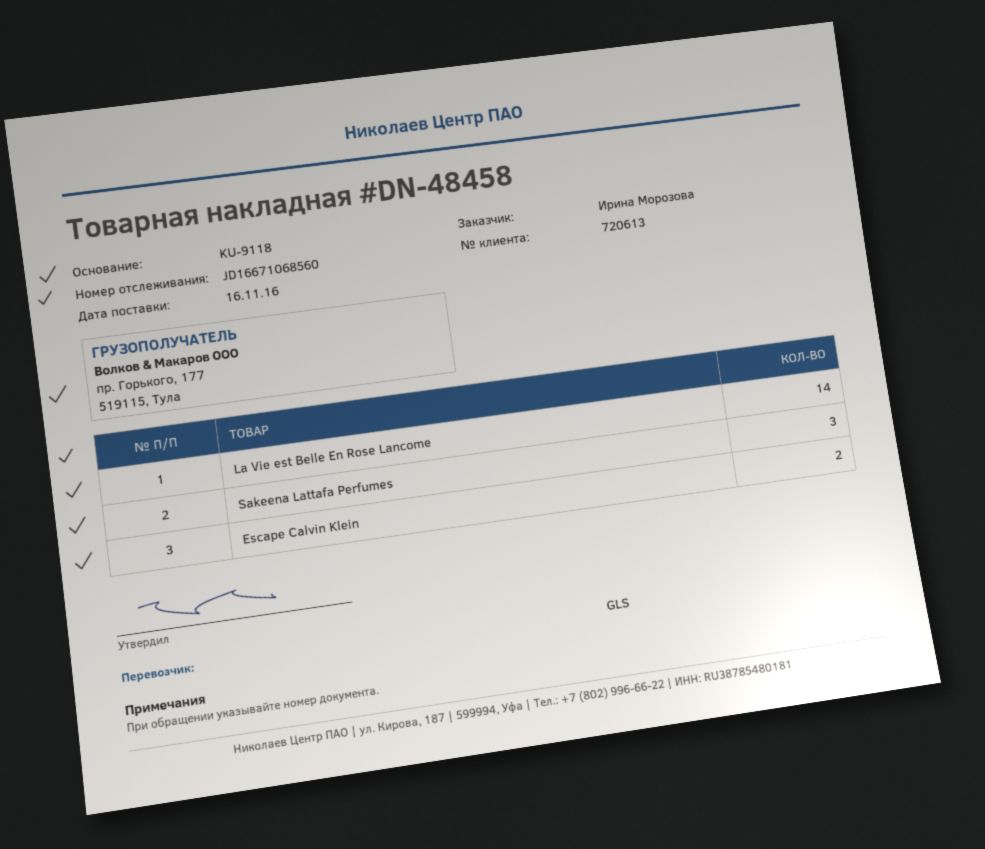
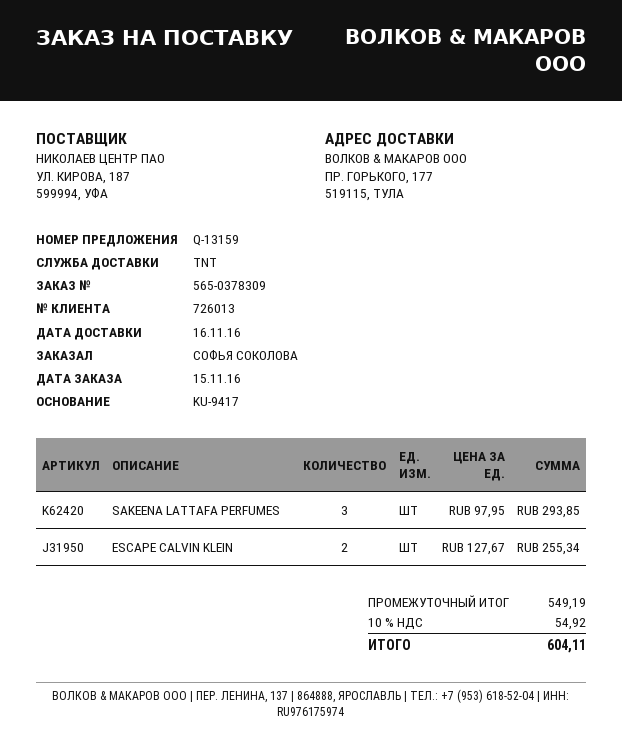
customer number: 720613 -> 726013
reference: KU-9118 -> KU-9417
ordered by: Ирина Морозова -> СОФЬЯ СОКОЛОВА
shipping method: GLS -> TNT
La Vie est Belle En Rose Lancome: 14 -> none

